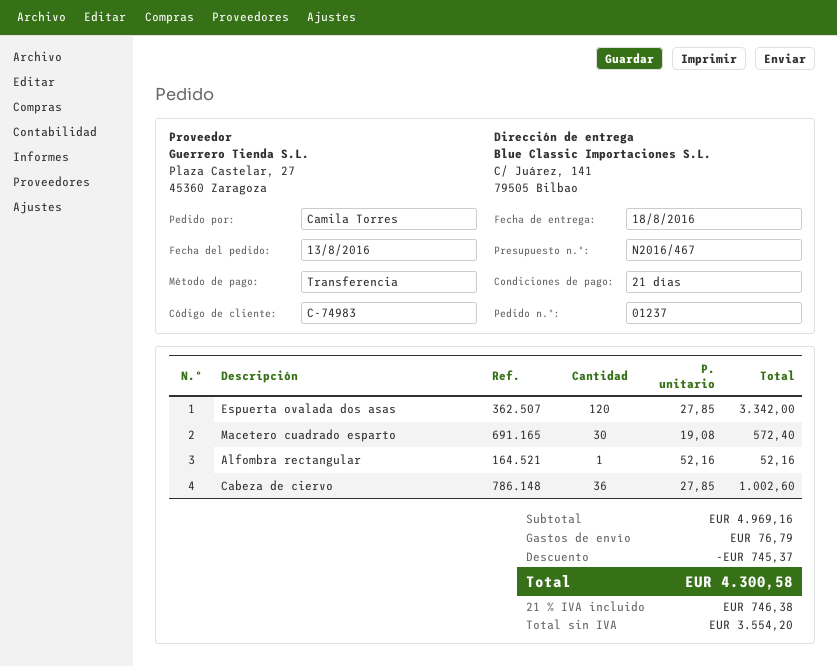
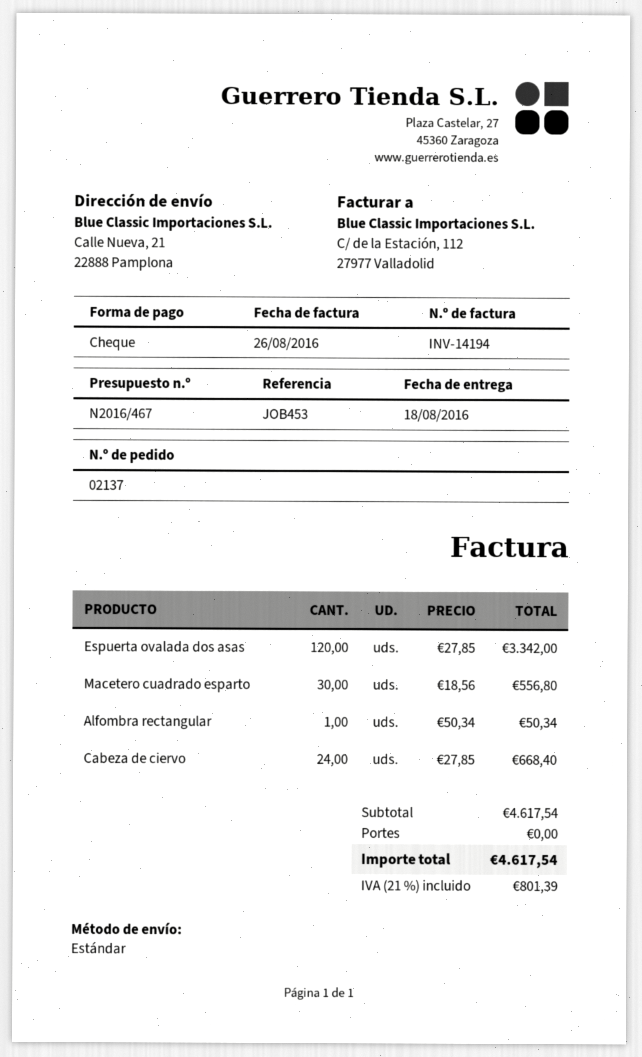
order number: 01237 -> 02137
payment method: bank transfer -> cheque
ship to: C/ Juárez, 141, 79505 Bilbao -> Calle Nueva, 21, 22888 Pamplona
Macetero cuadrado esparto: 30 x 19.08 = 572.40 -> 30 x 18.56 = 556.80
Alfombra rectangular: 1 x 52.16 = 52.16 -> 1 x 50.34 = 50.34
Cabeza de ciervo: 36 x 27.85 = 1002.60 -> 24 x 27.85 = 668.40
subtotal: 4969.16 -> 4617.54
discount: 745.37 -> none
shipping: 76.79 -> 0.00
tax: 21% = 746.38 -> 21% = 801.39
total: 4300.58 -> 4617.54

